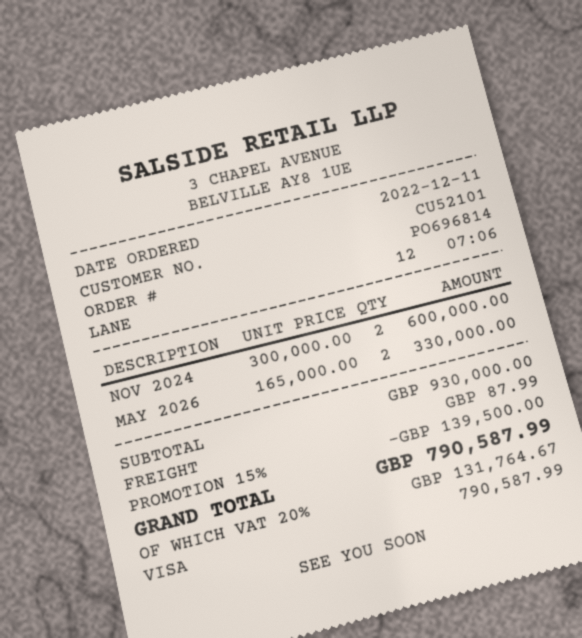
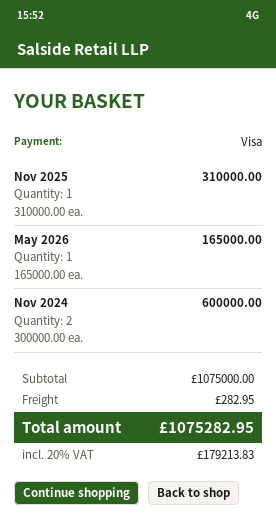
MAY 2026: 2 x 165000.00 = 330000.00 -> 1 x 165000.00 = 165000.00
Nov 2025: none -> 1 x 310000.00 = 310000.00
subtotal: 930000.00 -> 1075000.00
discount: 15% = 139500.00 -> none
shipping: 87.99 -> 282.95
tax: 20% = 131764.67 -> 20% = 179213.83
total: 790587.99 -> 1075282.95

